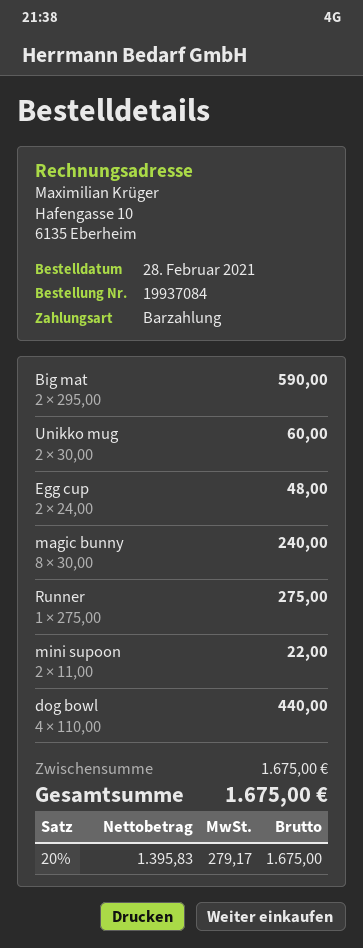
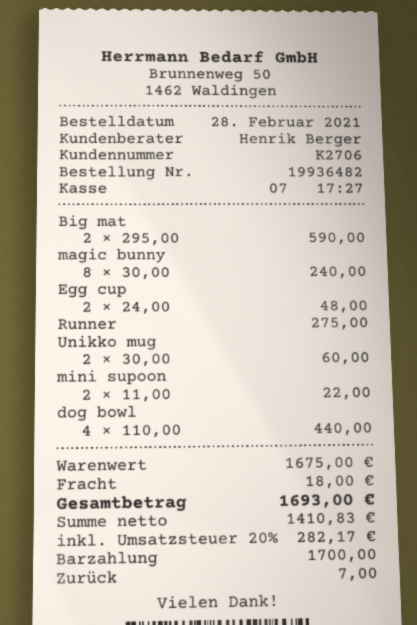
order number: 19937084 -> 19936482
shipping: none -> 18.00
net: 1395.83 -> 1410.83
tax: 20% = 279.17 -> 20% = 282.17
total: 1675.00 -> 1693.00

